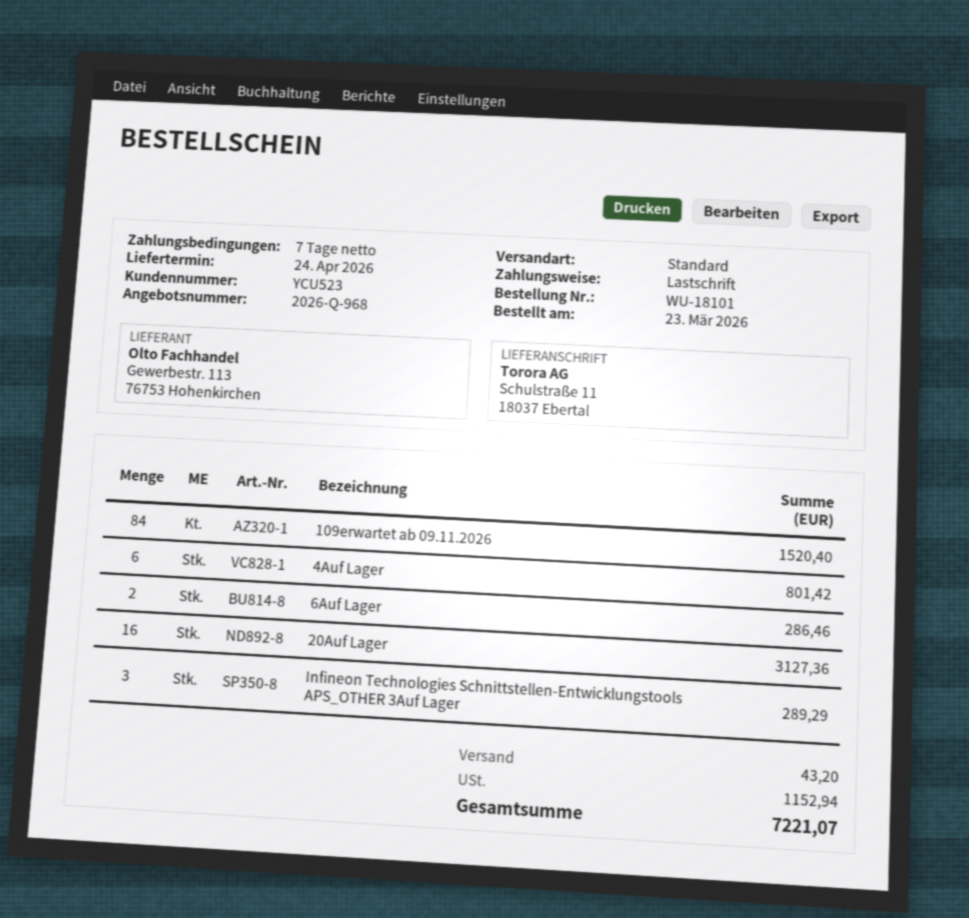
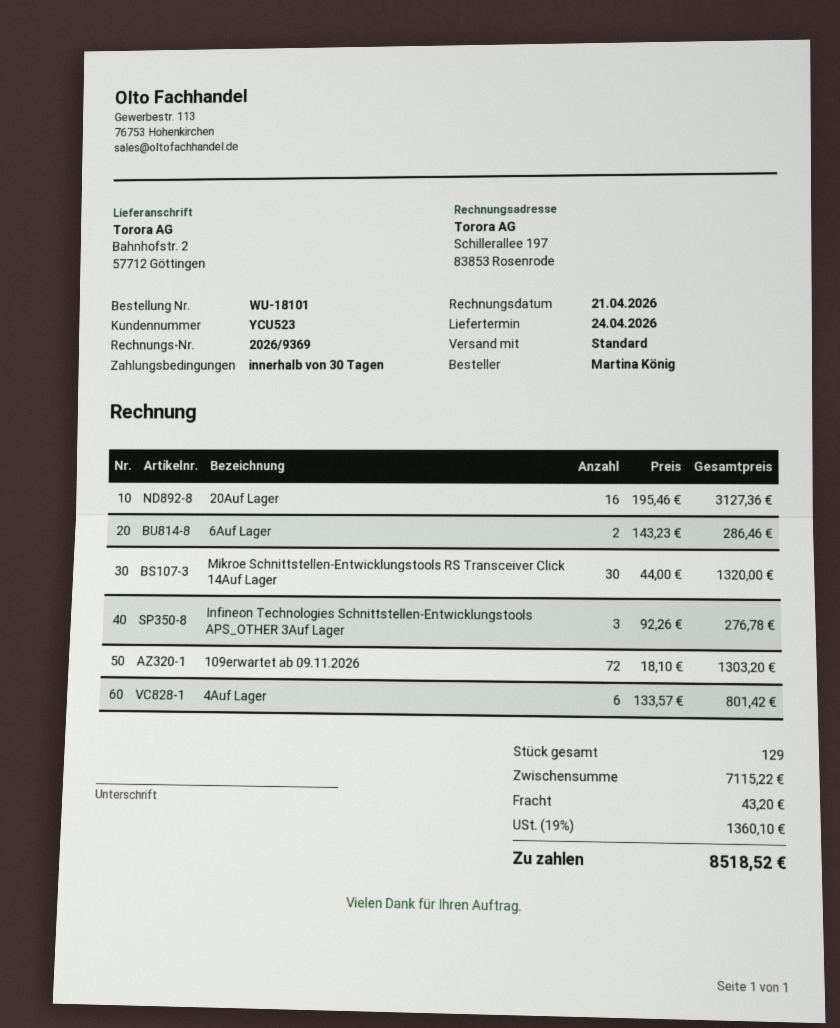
payment terms: 7 days -> 30 days
ship to: Schulstraße 11, 18037 Ebertal -> Bahnhofstr. 2, 57712 Göttingen
109erwartet ab 09.11.2026: 84 for 1520.40 -> 72 for 1303.20
Infineon Technologies Schnittstellen-Entwicklungstools APS_OTHER 3Auf Lager: 3 for 289.29 -> 3 for 276.78
Mikroe Schnittstellen-Entwicklungstools RS Transceiver Click 14Auf Lager: none -> 30 for 1320.00
tax: 1152.94 -> 1360.10
total: 7221.07 -> 8518.52

